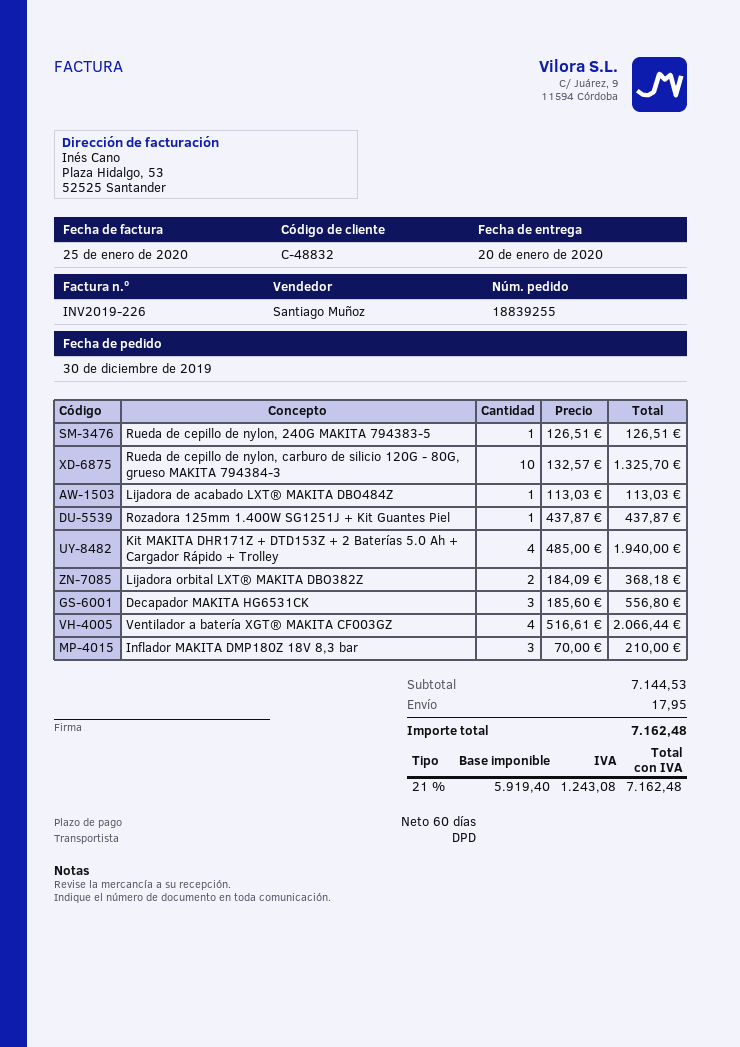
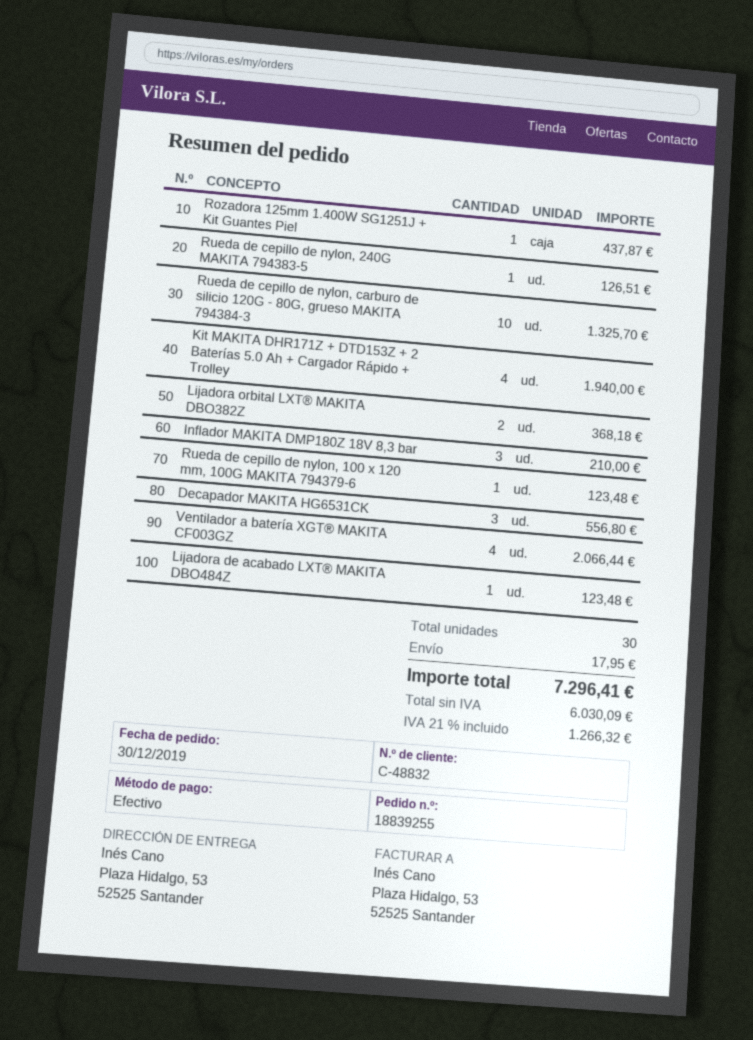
Lijadora de acabado LXT® MAKITA DBO484Z: 1 for 113.03 -> 1 for 123.48
Rueda de cepillo de nylon, 100 x 120 mm, 100G MAKITA 794379-6: none -> 1 for 123.48
net: 5919.40 -> 6030.09
tax: 21% = 1243.08 -> 21% = 1266.32
total: 7162.48 -> 7296.41

